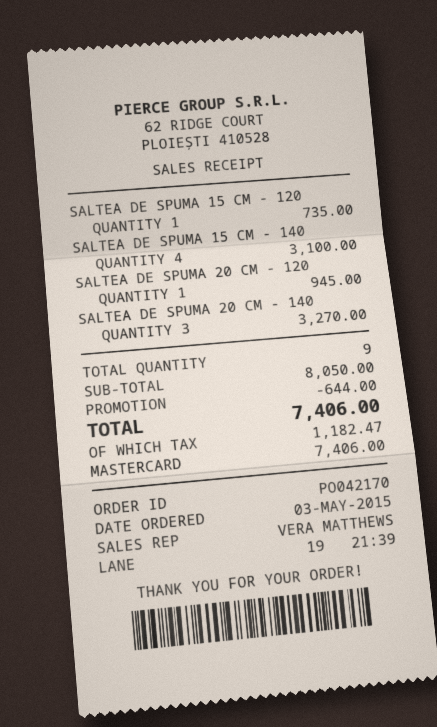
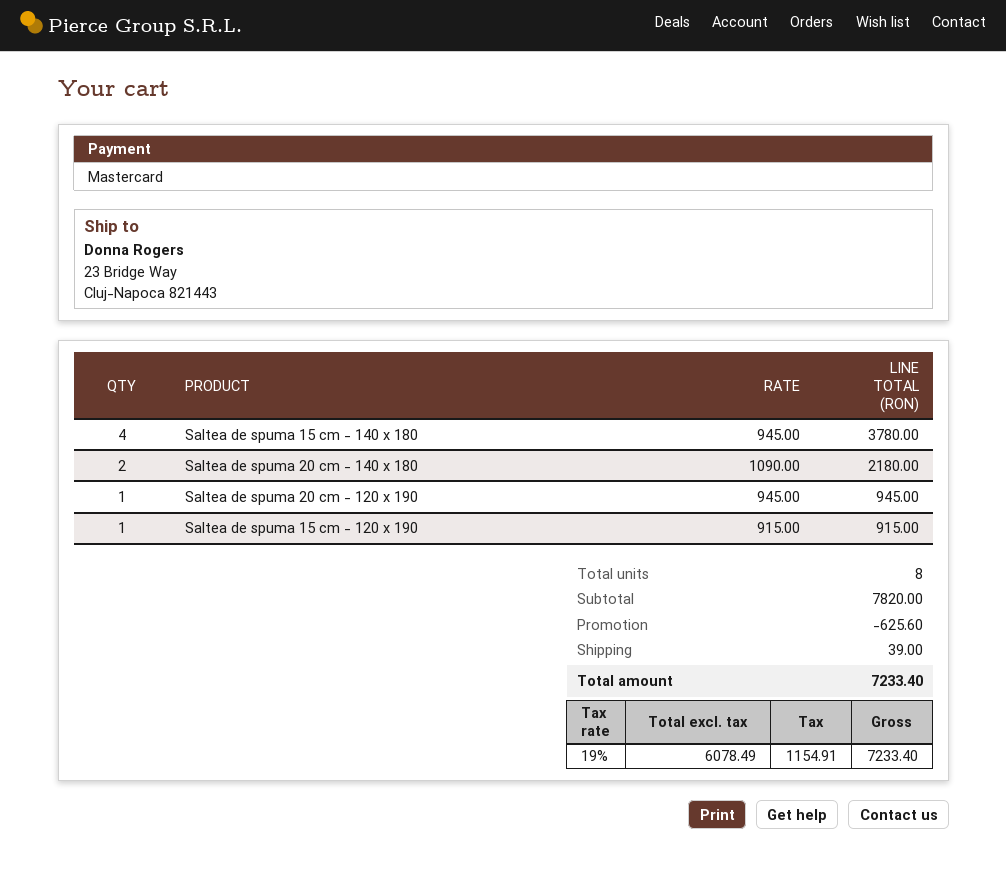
SALTEA DE SPUMA 15 CM - 120: 1 for 735.00 -> 1 for 915.00
SALTEA DE SPUMA 15 CM - 140: 4 for 3100.00 -> 4 for 3780.00
SALTEA DE SPUMA 20 CM - 140: 3 for 3270.00 -> 2 for 2180.00
total quantity: 9 -> 8
subtotal: 8050.00 -> 7820.00
discount: 644.00 -> 625.60
shipping: none -> 39.00
tax: 1182.47 -> 1154.91
total: 7406.00 -> 7233.40

